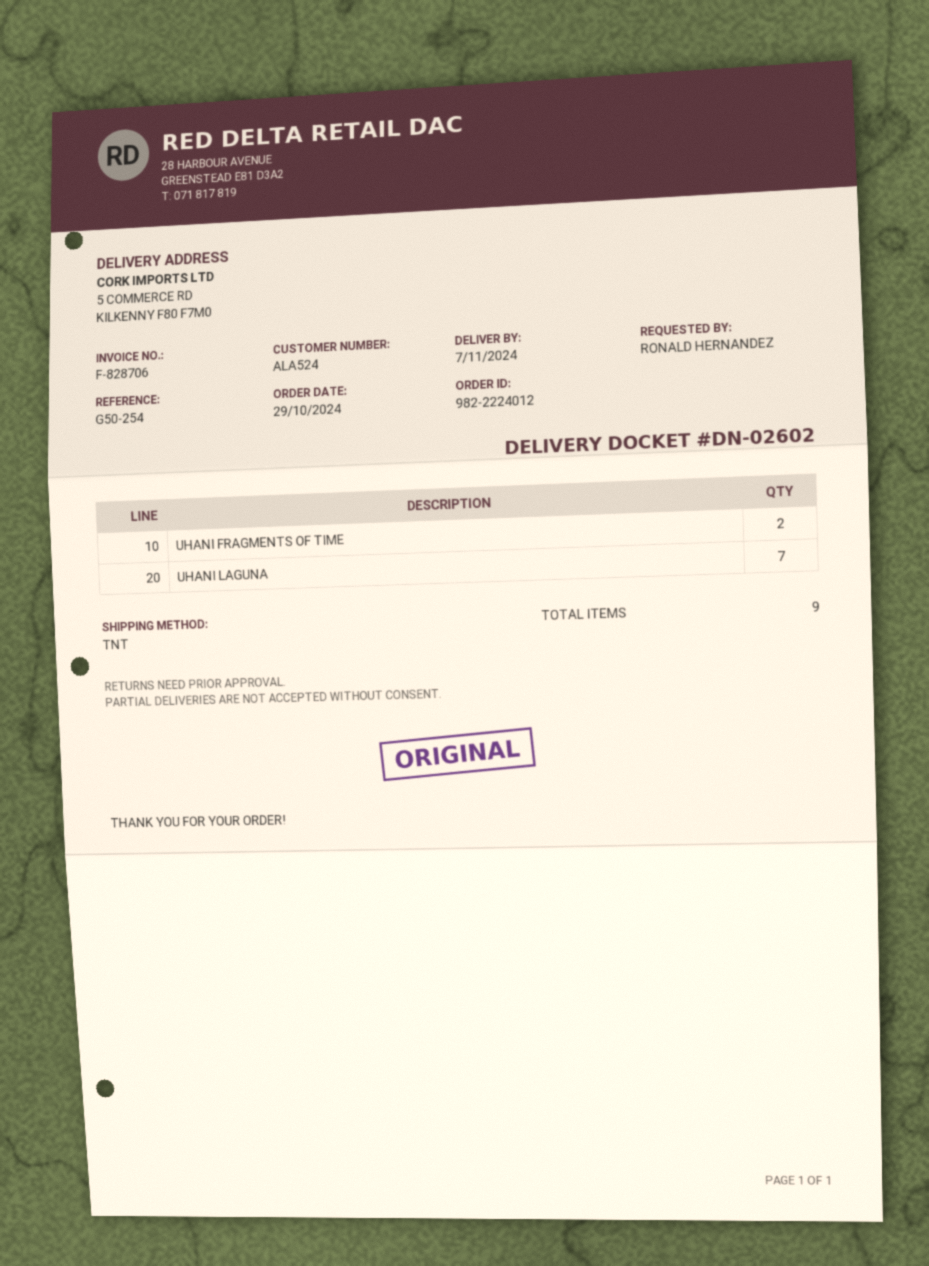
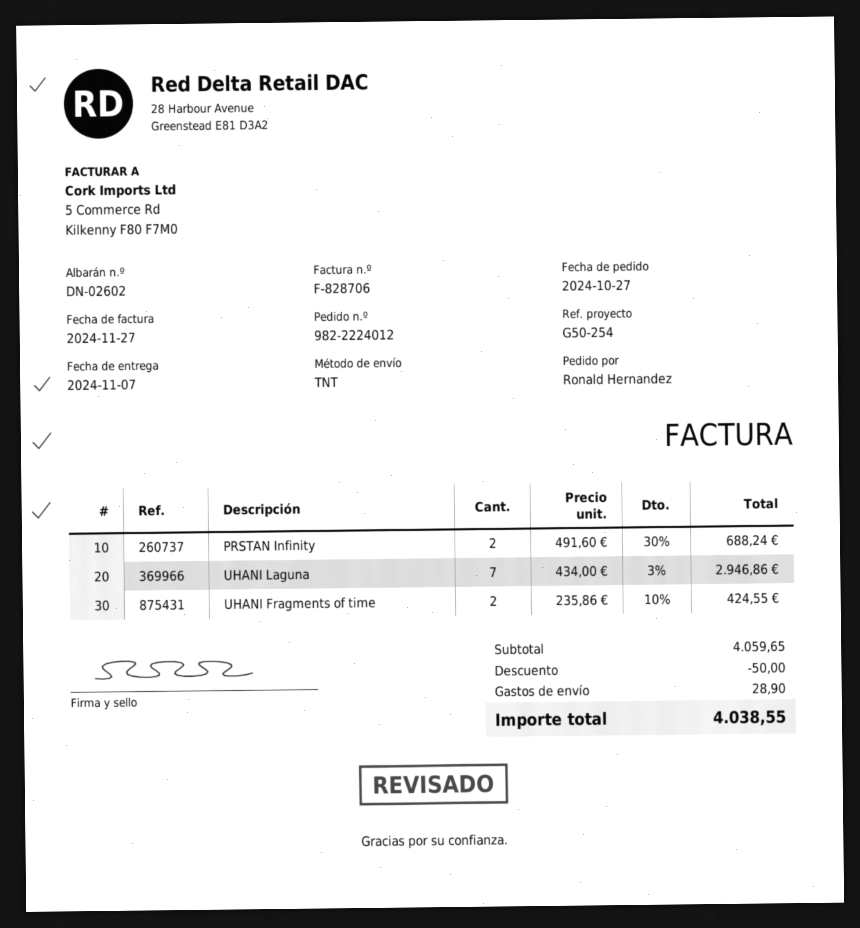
order date: 2024-10-29 -> 2024-10-27
PRSTAN Infinity: none -> 2

